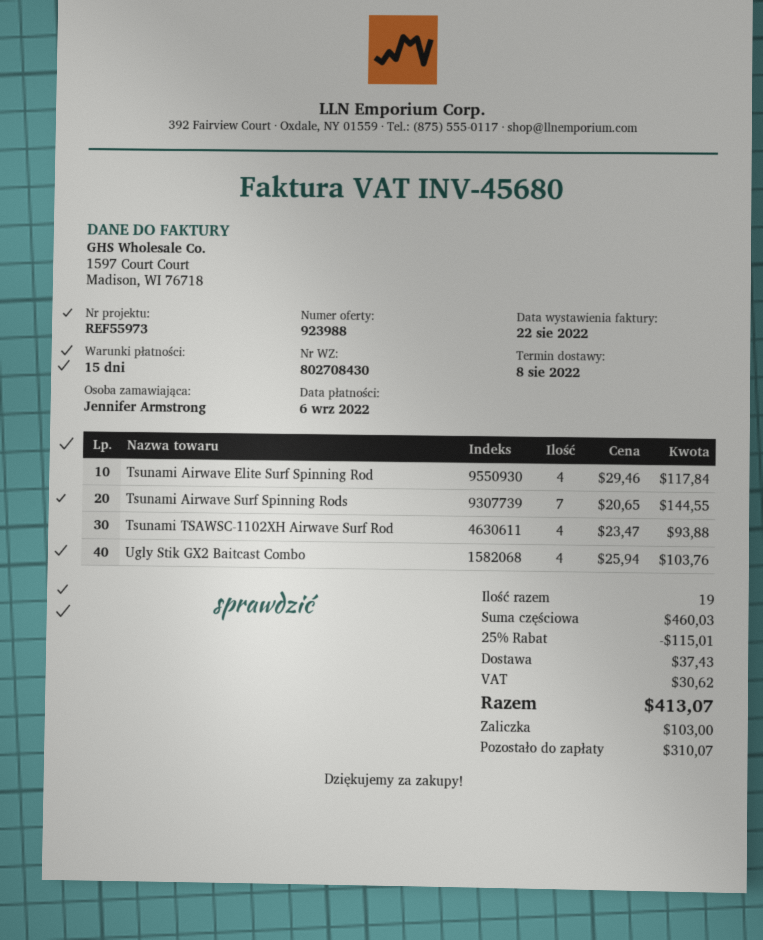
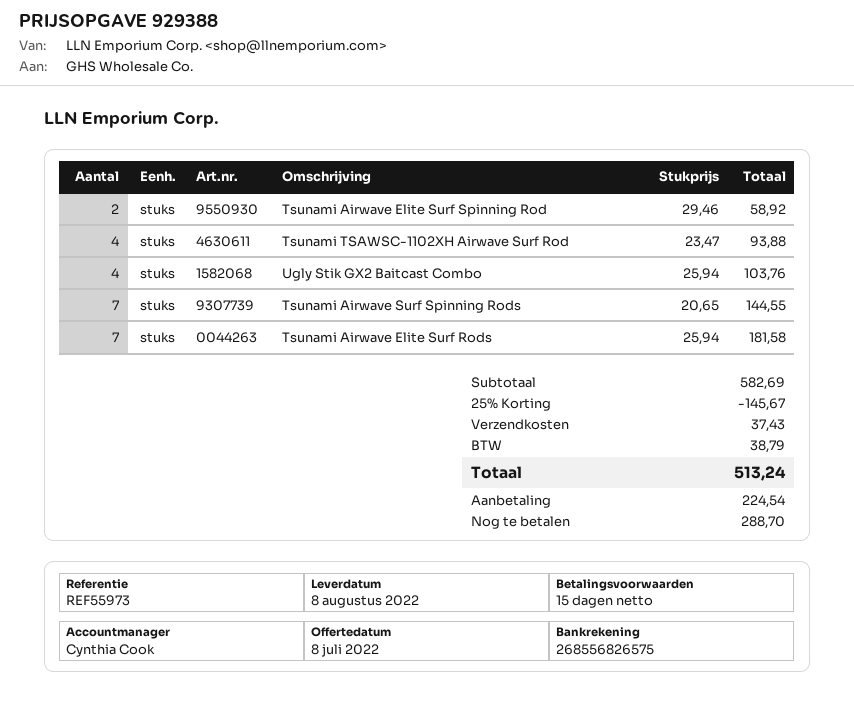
quote number: 923988 -> 929388
Tsunami Airwave Elite Surf Spinning Rod: 4 x 29.46 = 117.84 -> 2 x 29.46 = 58.92
Tsunami Airwave Elite Surf Rods: none -> 7 x 25.94 = 181.58
subtotal: 460.03 -> 582.69
discount: 25% = 115.01 -> 25% = 145.67
tax: 30.62 -> 38.79
total: 413.07 -> 513.24
deposit: 103.00 -> 224.54
balance: 310.07 -> 288.70

